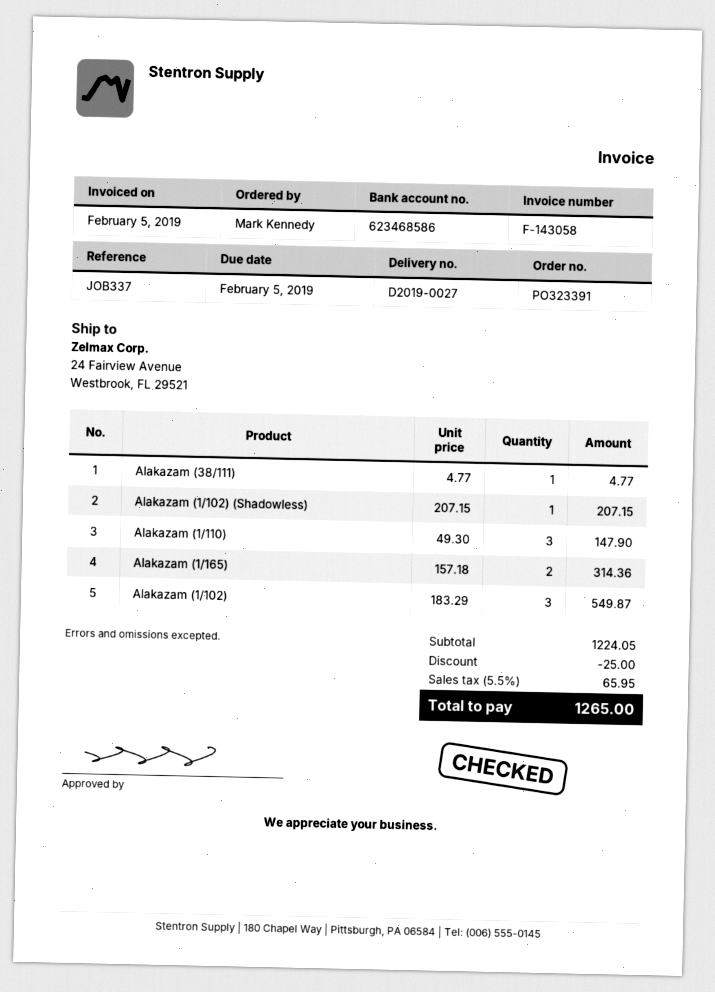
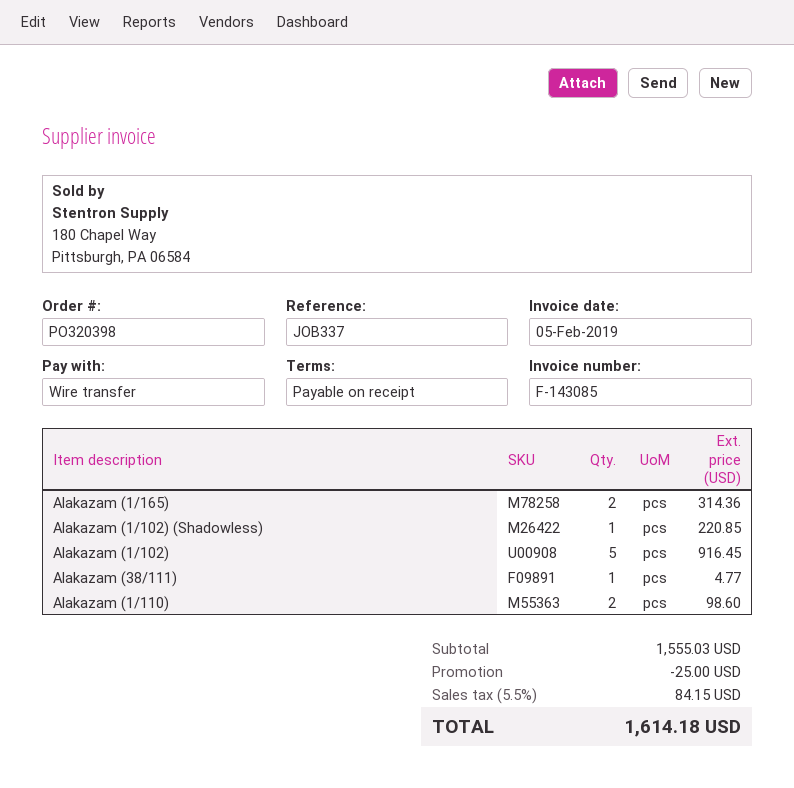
order number: PO323391 -> PO320398
invoice number: F-143058 -> F-143085
Alakazam (1/102) (Shadowless): 1 for 207.15 -> 1 for 220.85
Alakazam (1/110): 3 for 147.90 -> 2 for 98.60
Alakazam (1/102): 3 for 549.87 -> 5 for 916.45
subtotal: 1224.05 -> 1555.03
tax: 5.5% = 65.95 -> 5.5% = 84.15
total: 1265.00 -> 1614.18

